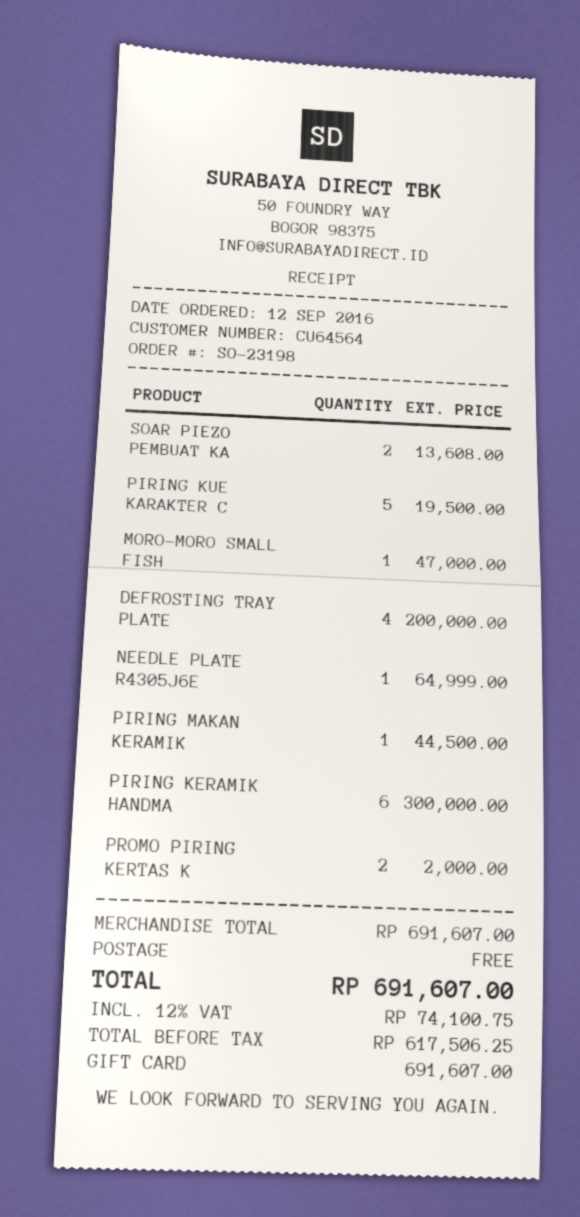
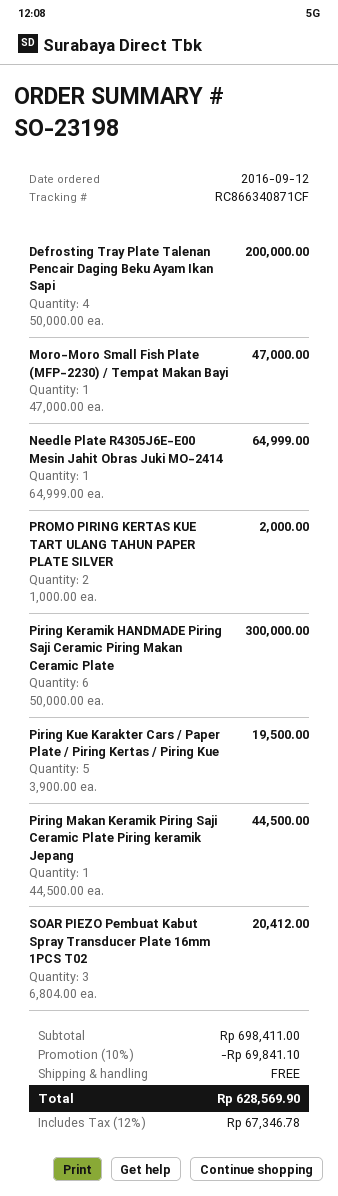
SOAR PIEZO PEMBUAT KA: 2 for 13608.00 -> 3 for 20412.00
subtotal: 691607.00 -> 698411.00
discount: none -> 10% = 69841.10
tax: 12% = 74100.75 -> 12% = 67346.78
total: 691607.00 -> 628569.90

